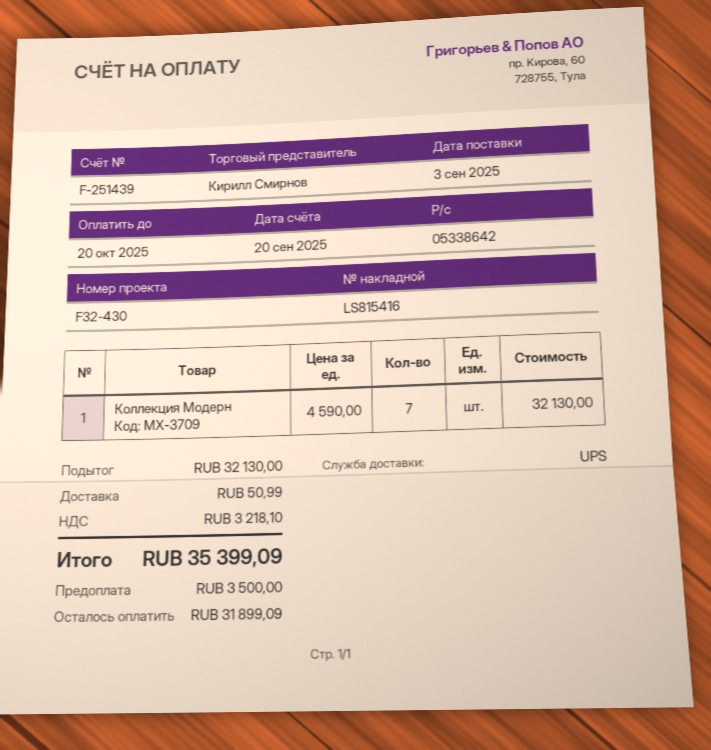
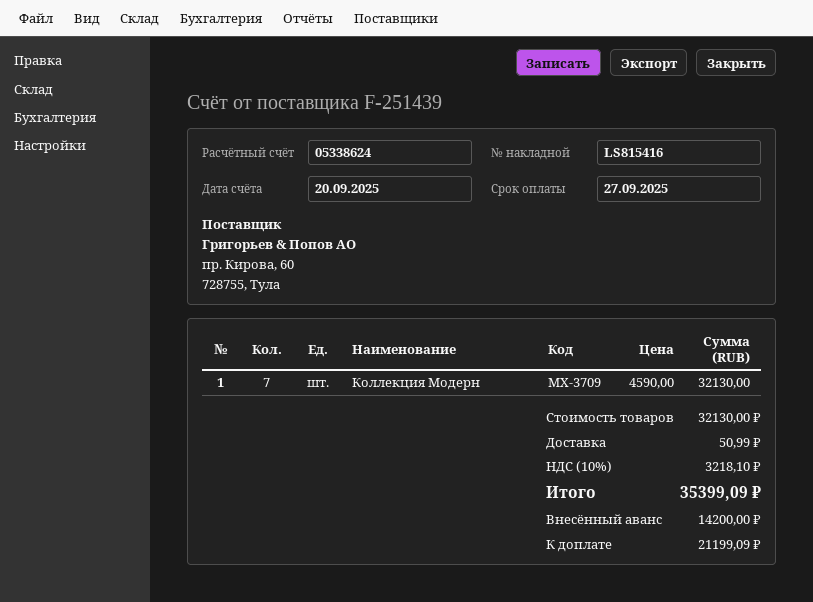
due date: 2025-10-20 -> 2025-09-27
bank account: 05338642 -> 05338624
deposit: 3500.00 -> 14200.00
balance: 31899.09 -> 21199.09

